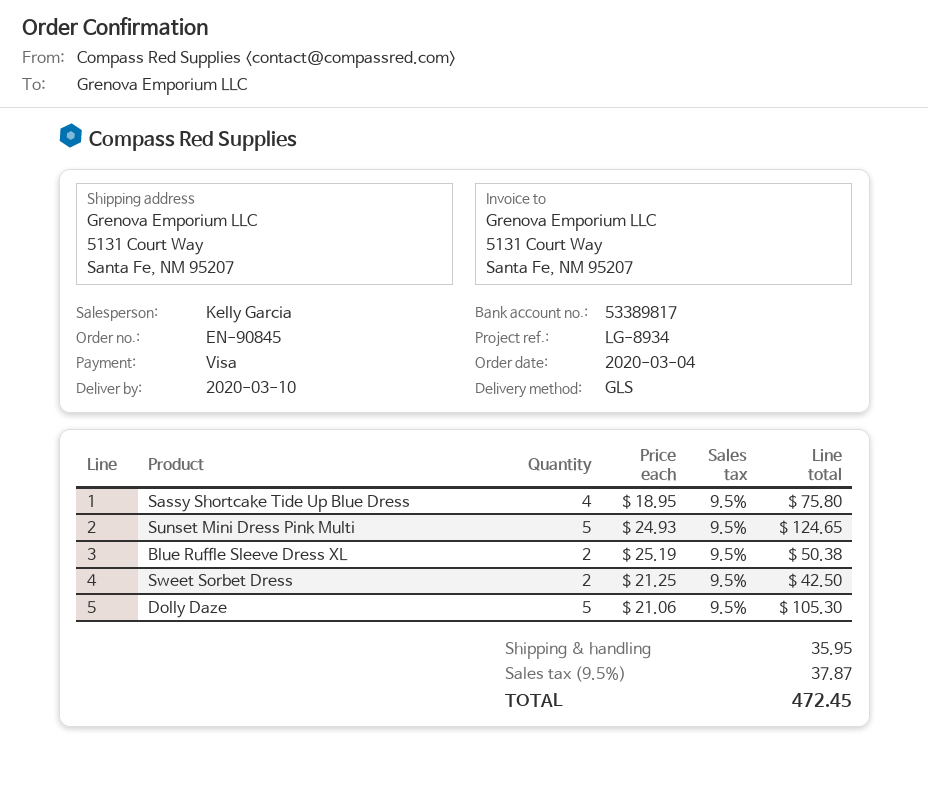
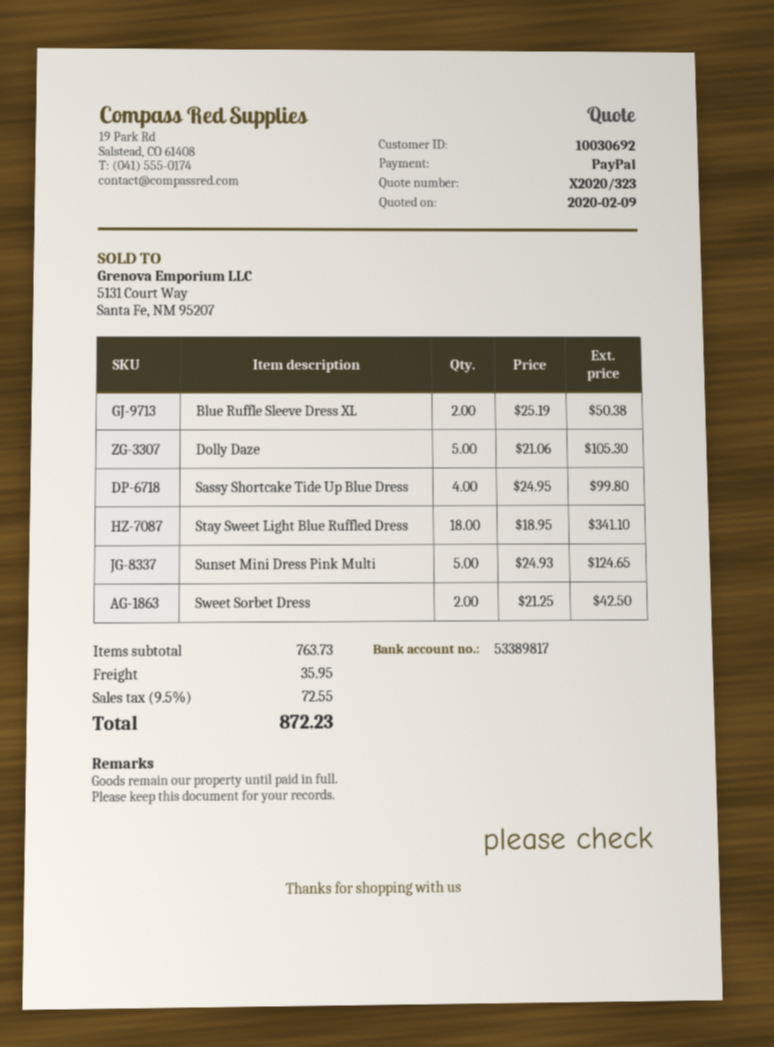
payment method: Visa -> PayPal
Sassy Shortcake Tide Up Blue Dress: 4 x 18.95 = 75.80 -> 4 x 24.95 = 99.80
Stay Sweet Light Blue Ruffled Dress: none -> 18 x 18.95 = 341.10
tax: 9.5% = 37.87 -> 9.5% = 72.55
total: 472.45 -> 872.23

